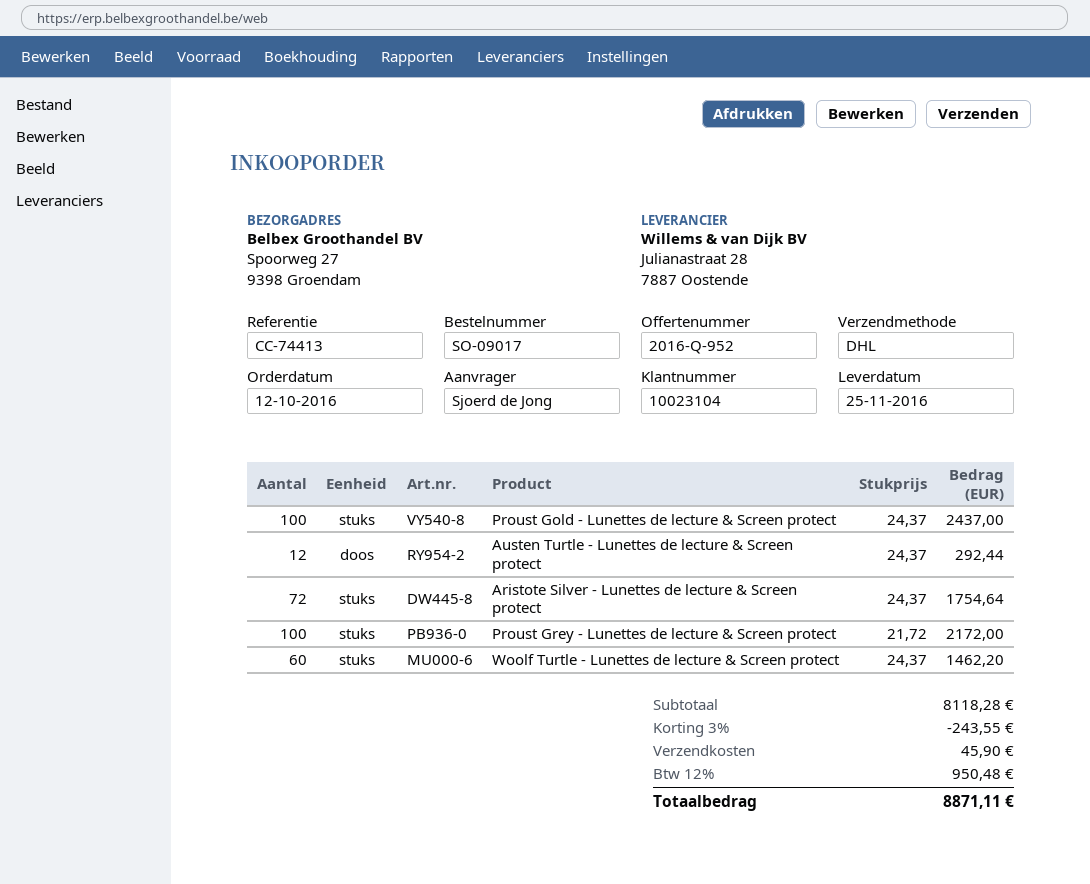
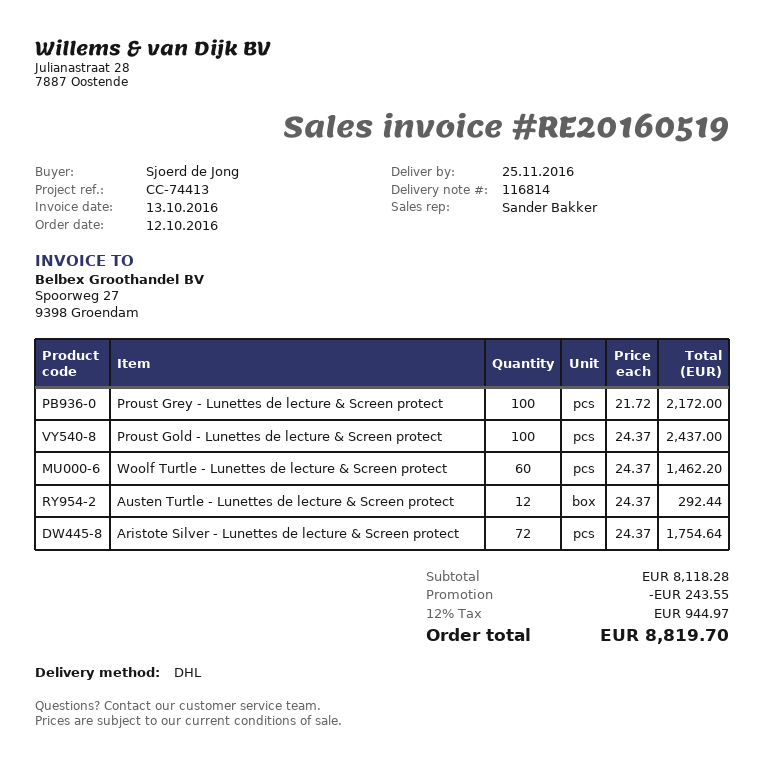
shipping: 45.90 -> none
tax: 12% = 950.48 -> 12% = 944.97
total: 8871.11 -> 8819.70

